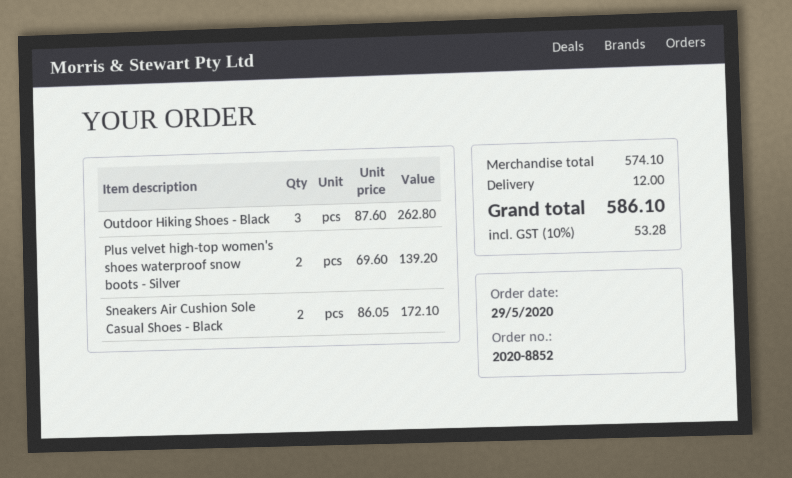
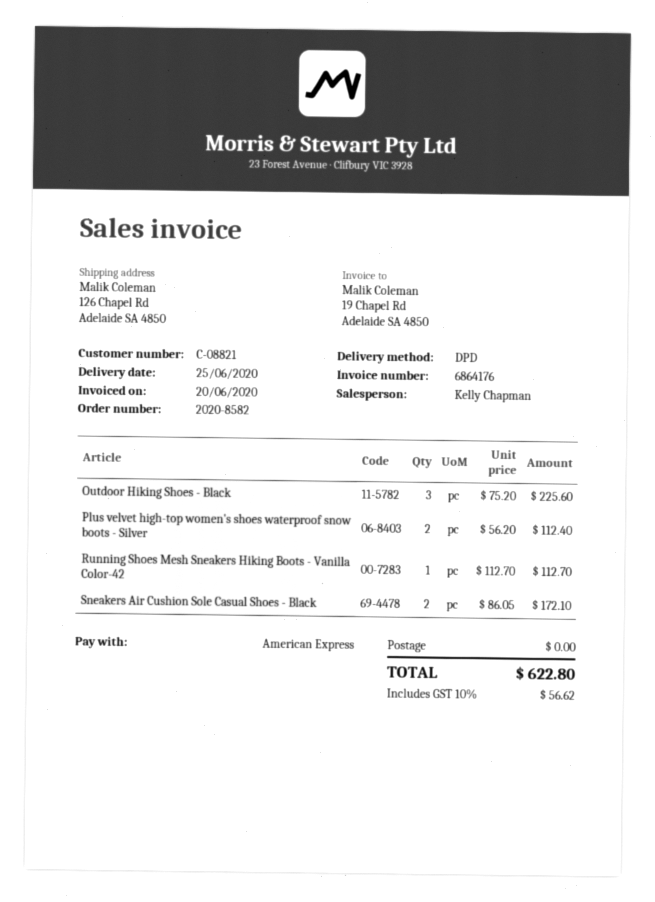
order number: 2020-8852 -> 2020-8582
Outdoor Hiking Shoes - Black: 3 x 87.60 = 262.80 -> 3 x 75.20 = 225.60
Plus velvet high-top women's shoes waterproof snow boots - Silver: 2 x 69.60 = 139.20 -> 2 x 56.20 = 112.40
Running Shoes Mesh Sneakers Hiking Boots - Vanilla Color-42: none -> 1 x 112.70 = 112.70
shipping: 12.00 -> 0.00
tax: 10% = 53.28 -> 10% = 56.62
total: 586.10 -> 622.80

